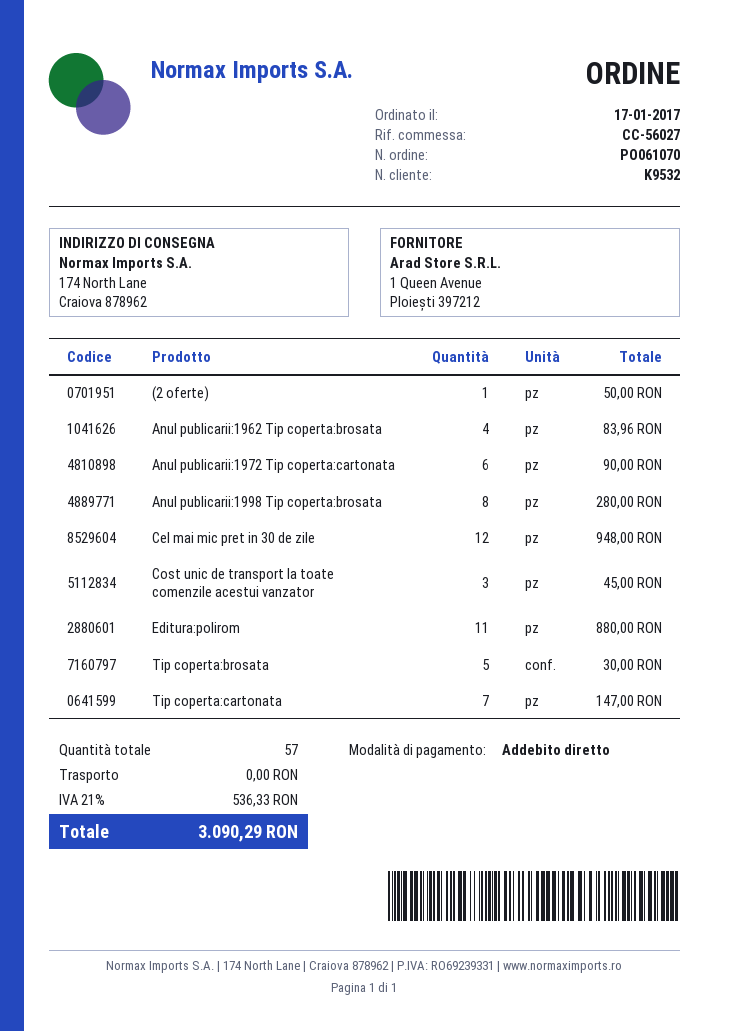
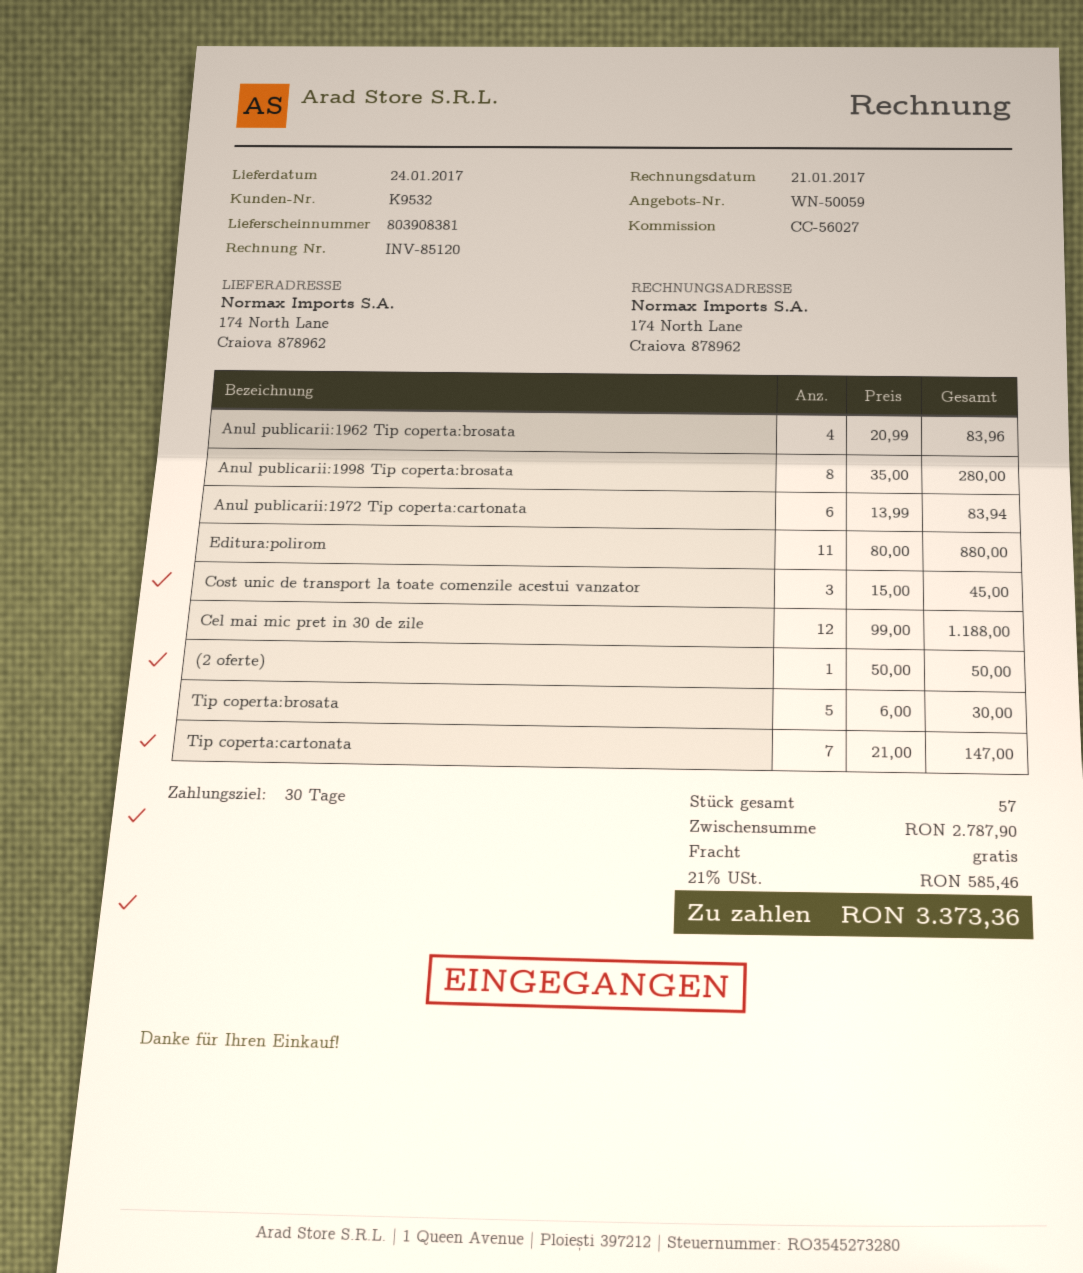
Anul publicarii:1972 Tip coperta:cartonata: 6 for 90.00 -> 6 for 83.94
Cel mai mic pret in 30 de zile: 12 for 948.00 -> 12 for 1188.00
tax: 21% = 536.33 -> 21% = 585.46
total: 3090.29 -> 3373.36

